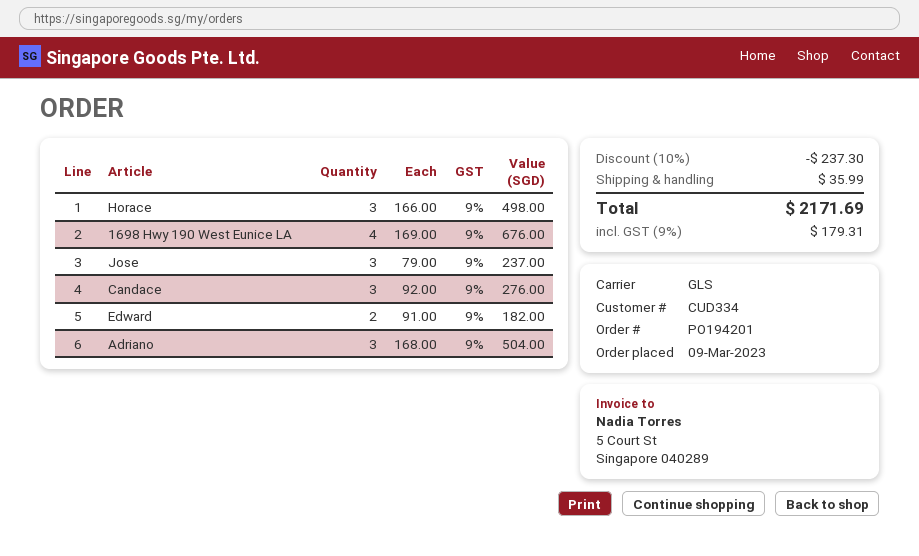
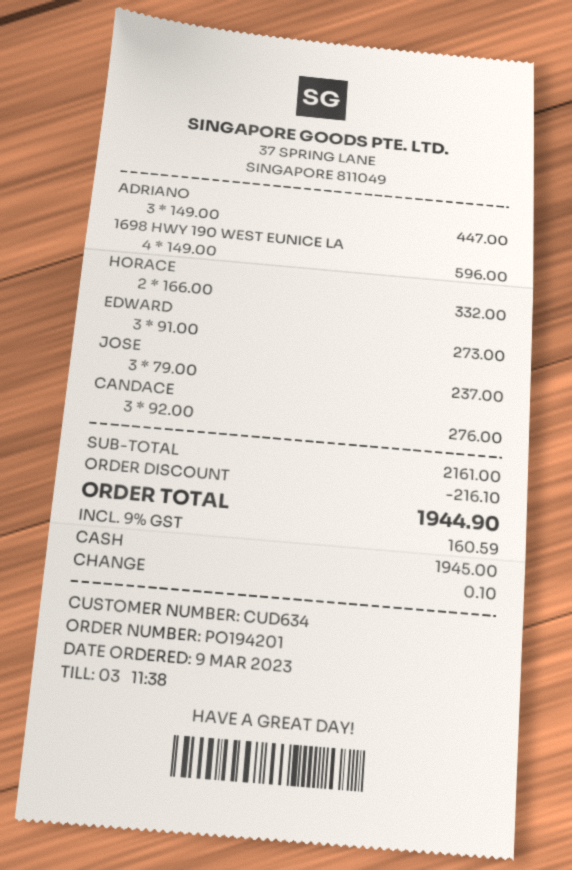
customer number: CUD334 -> CUD634
Horace: 3 x 166.00 = 498.00 -> 2 x 166.00 = 332.00
1698 Hwy 190 West Eunice LA: 4 x 169.00 = 676.00 -> 4 x 149.00 = 596.00
Edward: 2 x 91.00 = 182.00 -> 3 x 91.00 = 273.00
Adriano: 3 x 168.00 = 504.00 -> 3 x 149.00 = 447.00
discount: 237.30 -> 216.10
shipping: 35.99 -> none
tax: 9% = 179.31 -> 9% = 160.59
total: 2171.69 -> 1944.90

